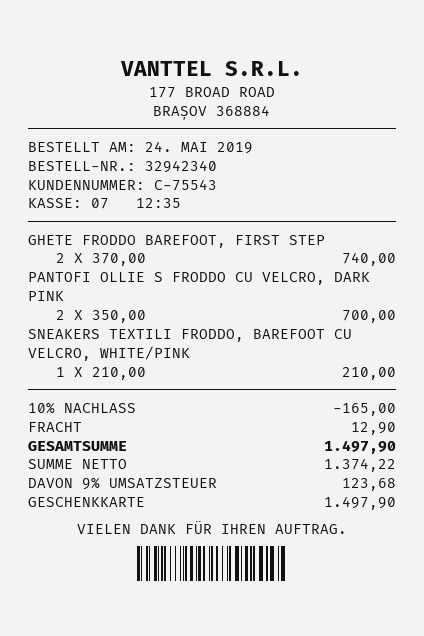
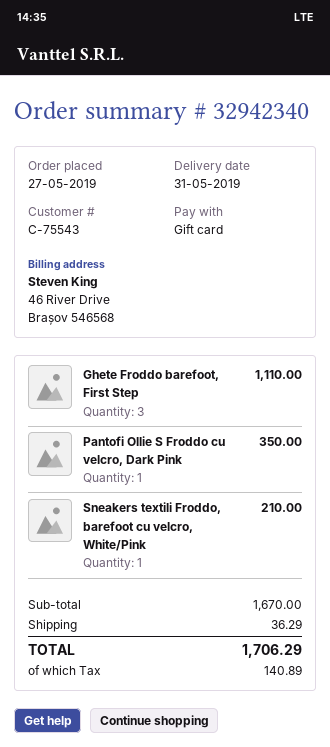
order date: 2019-05-24 -> 2019-05-27
GHETE FRODDO BAREFOOT, FIRST STEP: 2 for 740.00 -> 3 for 1110.00
PANTOFI OLLIE S FRODDO CU VELCRO, DARK PINK: 2 for 700.00 -> 1 for 350.00
discount: 10% = 165.00 -> none
shipping: 12.90 -> 36.29
tax: 123.68 -> 140.89
total: 1497.90 -> 1706.29

